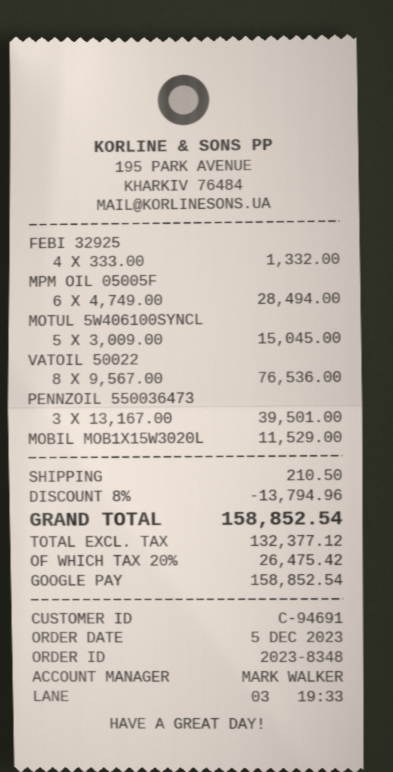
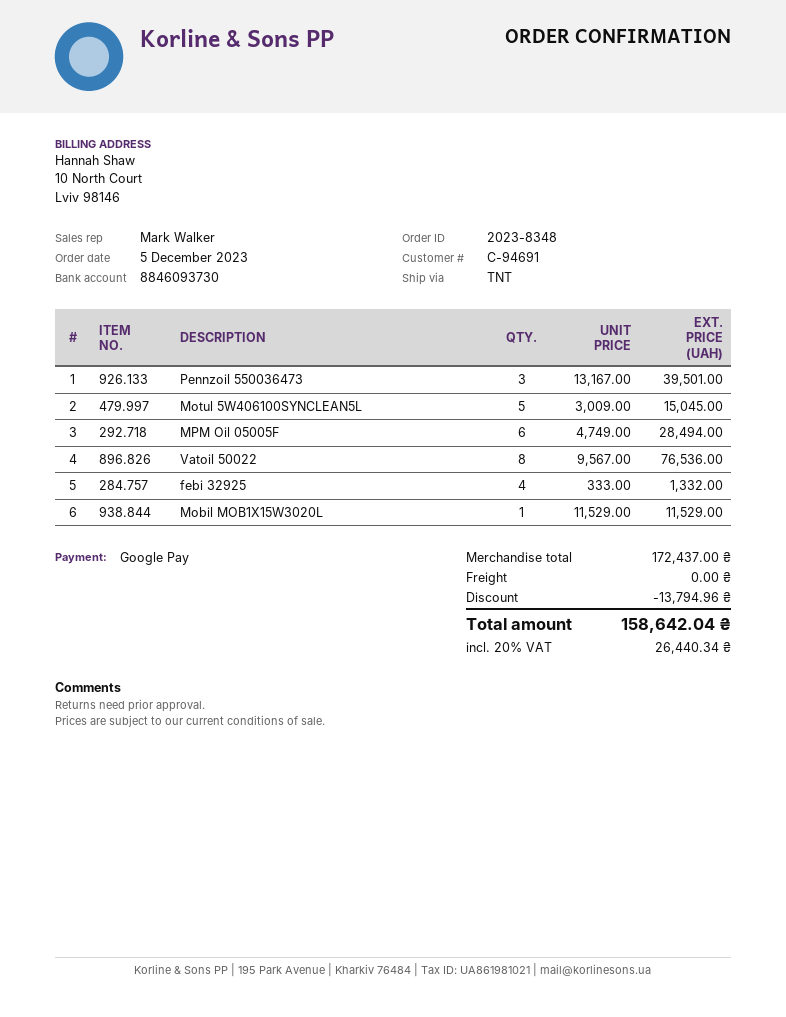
shipping: 210.50 -> 0.00
tax: 20% = 26475.42 -> 20% = 26440.34
total: 158852.54 -> 158642.04

